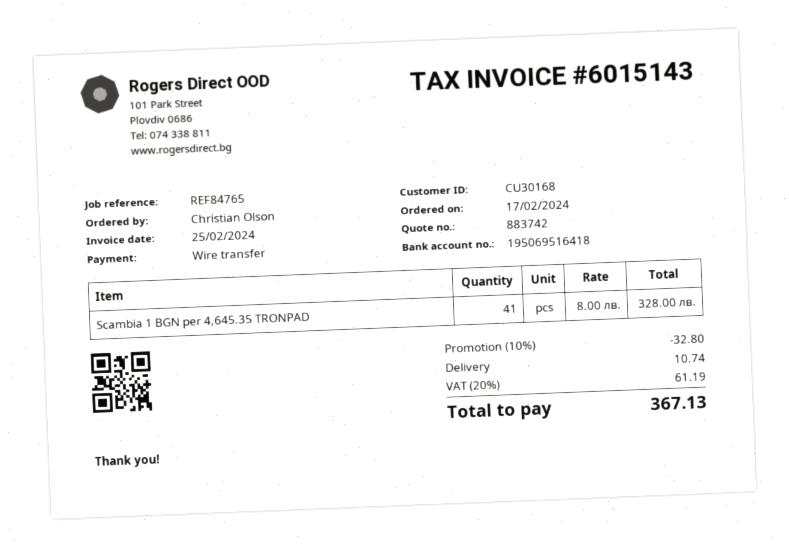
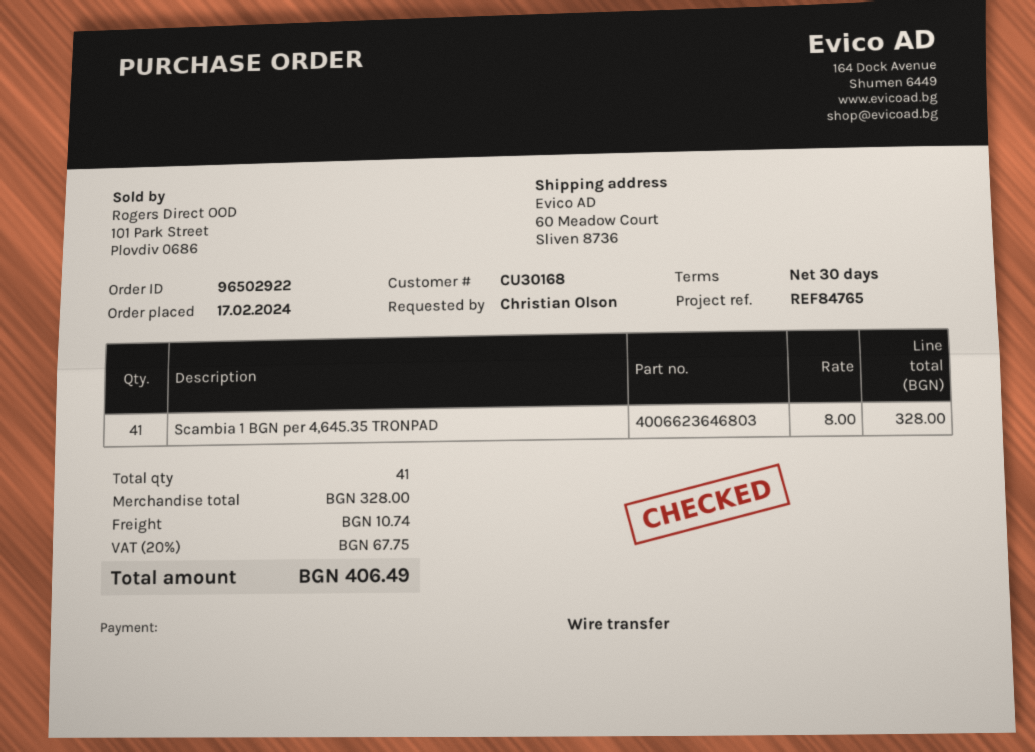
discount: 10% = 32.80 -> none
tax: 20% = 61.19 -> 20% = 67.75
total: 367.13 -> 406.49

